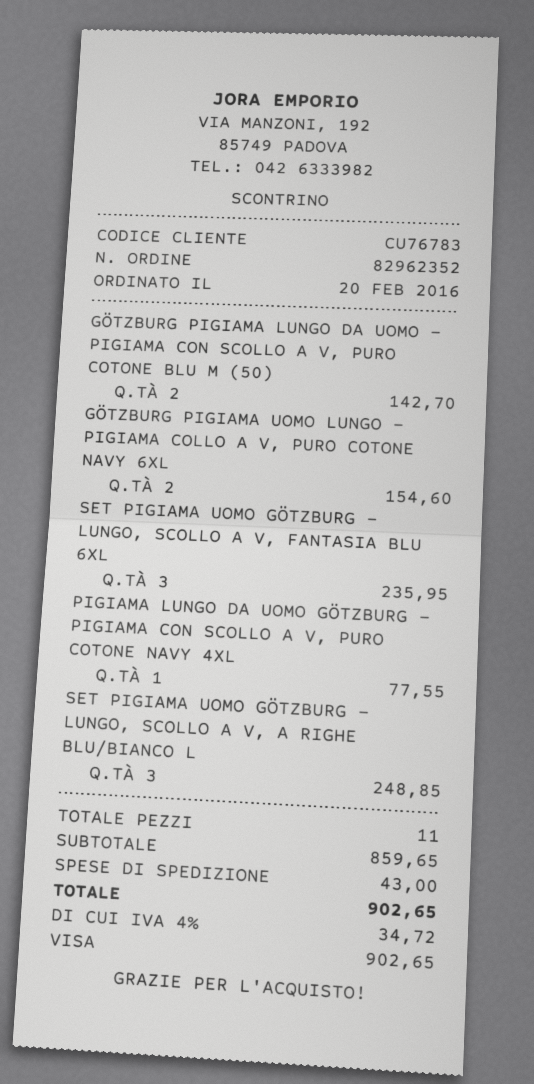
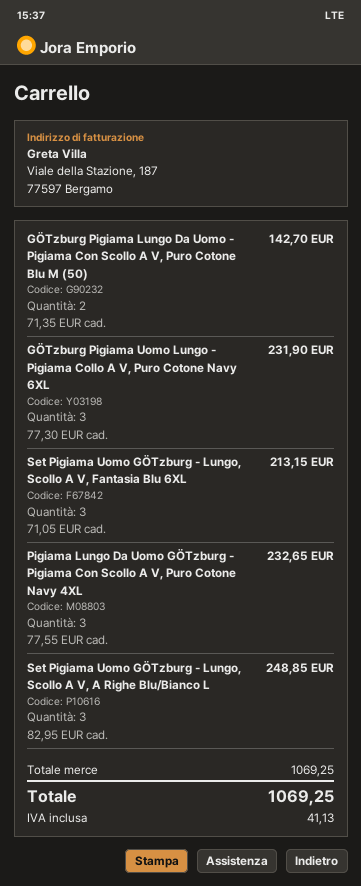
GÖTZBURG PIGIAMA UOMO LUNGO - PIGIAMA COLLO A V, PURO COTONE NAVY 6XL: 2 for 154.60 -> 3 for 231.90
SET PIGIAMA UOMO GÖTZBURG - LUNGO, SCOLLO A V, FANTASIA BLU 6XL: 3 for 235.95 -> 3 for 213.15
PIGIAMA LUNGO DA UOMO GÖTZBURG - PIGIAMA CON SCOLLO A V, PURO COTONE NAVY 4XL: 1 for 77.55 -> 3 for 232.65
subtotal: 859.65 -> 1069.25
shipping: 43.00 -> none
tax: 34.72 -> 41.13
total: 902.65 -> 1069.25

